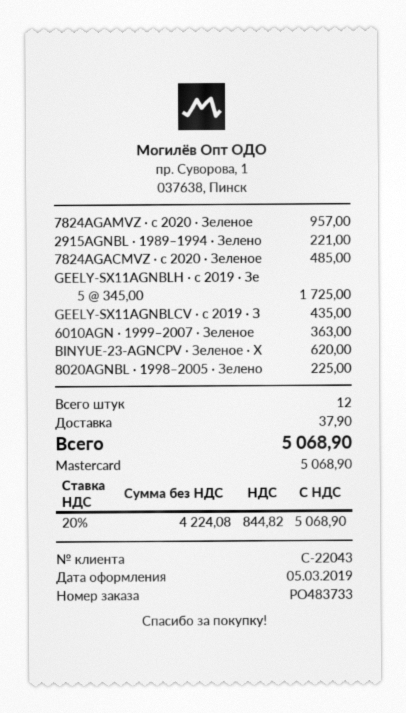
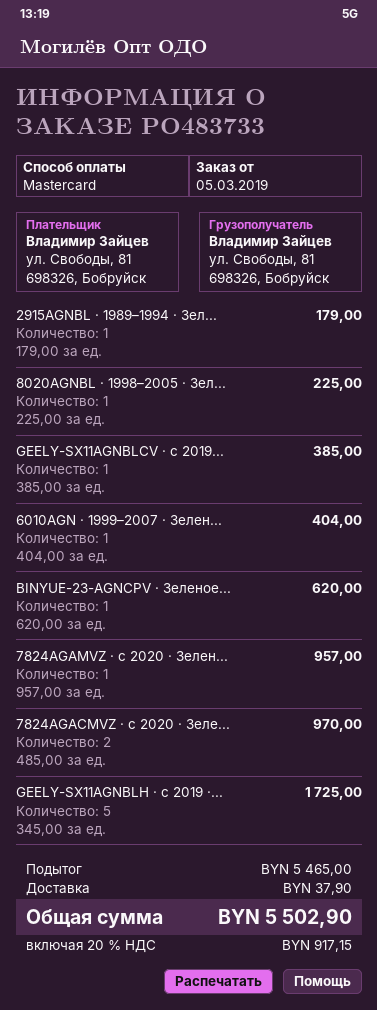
2915AGNBL · 1989–1994 · Зелено: 1 x 221.00 = 221.00 -> 1 x 179.00 = 179.00
7824AGACMVZ · с 2020 · Зеленое: 1 x 485.00 = 485.00 -> 2 x 485.00 = 970.00
GEELY-SX11AGNBLCV · с 2019 · З: 1 x 435.00 = 435.00 -> 1 x 385.00 = 385.00
6010AGN · 1999–2007 · Зеленое: 1 x 363.00 = 363.00 -> 1 x 404.00 = 404.00
tax: 20% = 844.82 -> 20% = 917.15
total: 5068.90 -> 5502.90

